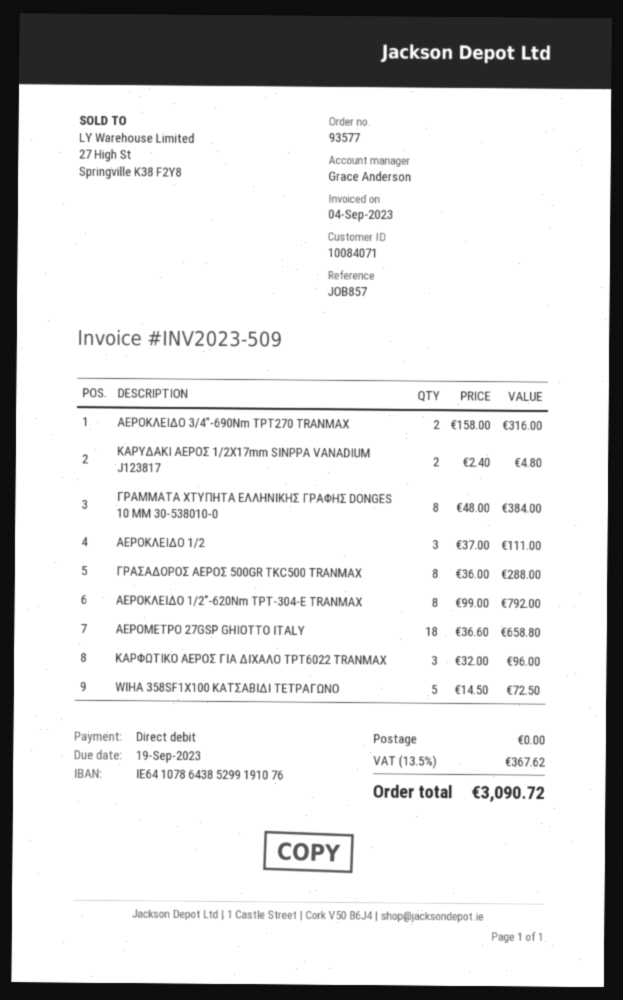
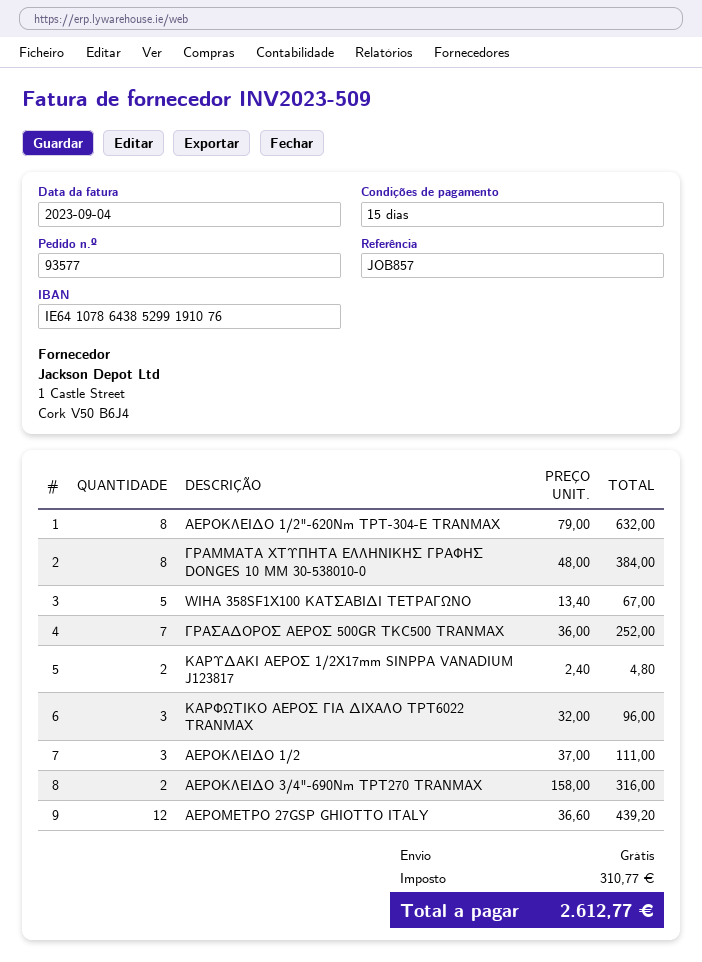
ΓΡΑΣΑΔΟΡΟΣ ΑΕΡΟΣ 500GR TKC500 TRANMAX: 8 x 36.00 = 288.00 -> 7 x 36.00 = 252.00
ΑΕΡΟΚΛΕΙΔΟ 1/2"-620Νm TPT-304-E TRANMAX: 8 x 99.00 = 792.00 -> 8 x 79.00 = 632.00
ΑΕΡΟΜΕΤΡΟ 27GSP GHIOTTO ITALY: 18 x 36.60 = 658.80 -> 12 x 36.60 = 439.20
WIHA 358SF1X100 ΚΑΤΣΑΒΙΔΙ ΤΕΤΡΑΓΩΝO: 5 x 14.50 = 72.50 -> 5 x 13.40 = 67.00
tax: 367.62 -> 310.77
total: 3090.72 -> 2612.77

